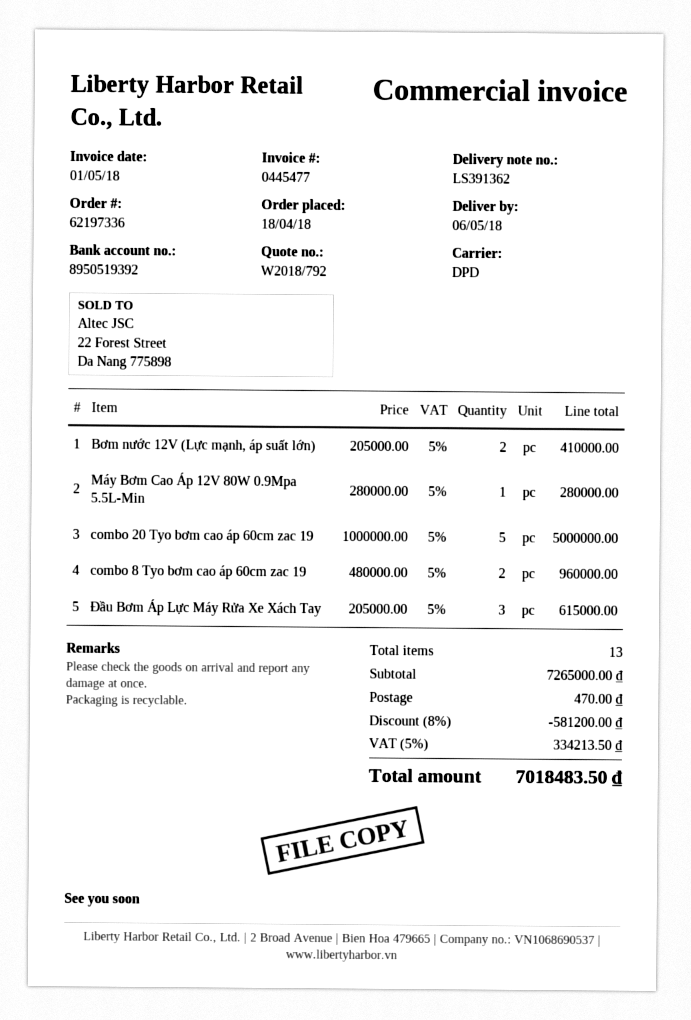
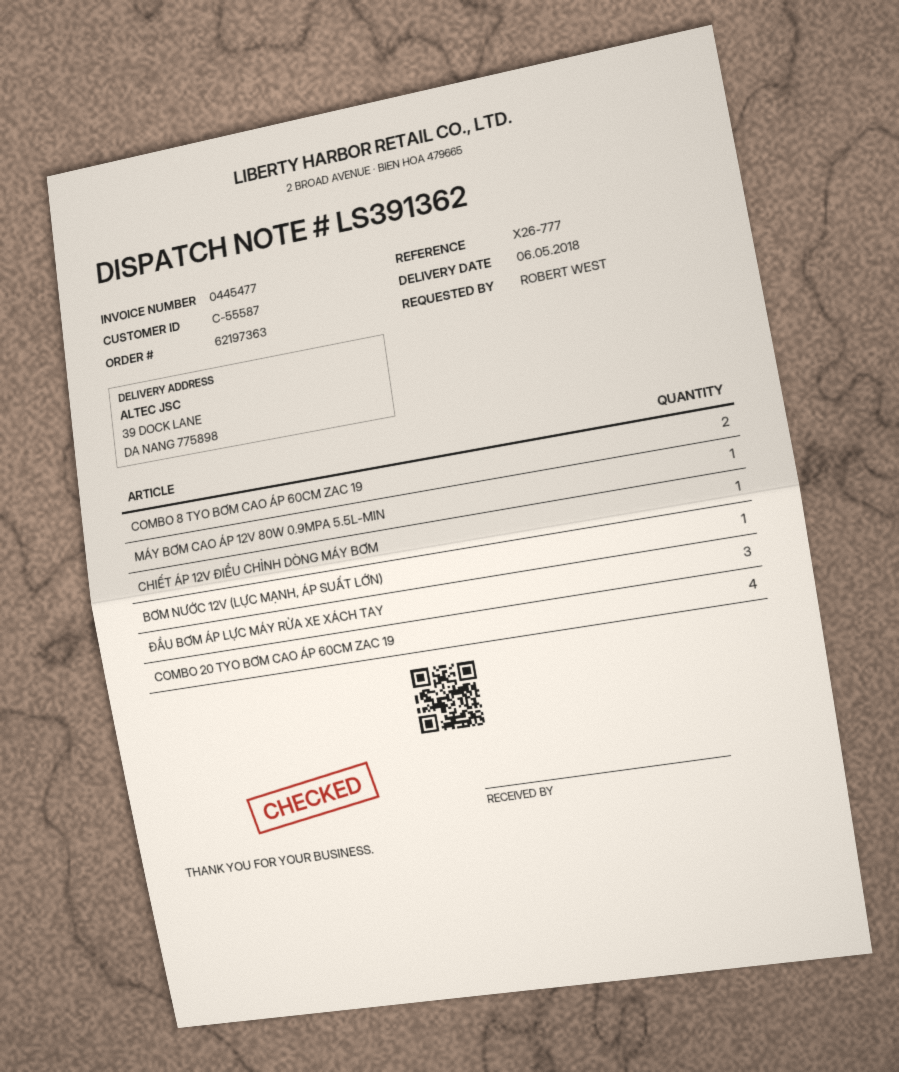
order number: 62197336 -> 62197363
Bơm nước 12V (Lực mạnh, áp suất lớn): 2 -> 1
combo 20 Tyo bơm cao áp 60cm zac 19: 5 -> 4
CHIẾT ÁP 12V ĐIỀU CHỈNH DÒNG MÁY BƠM: none -> 1

